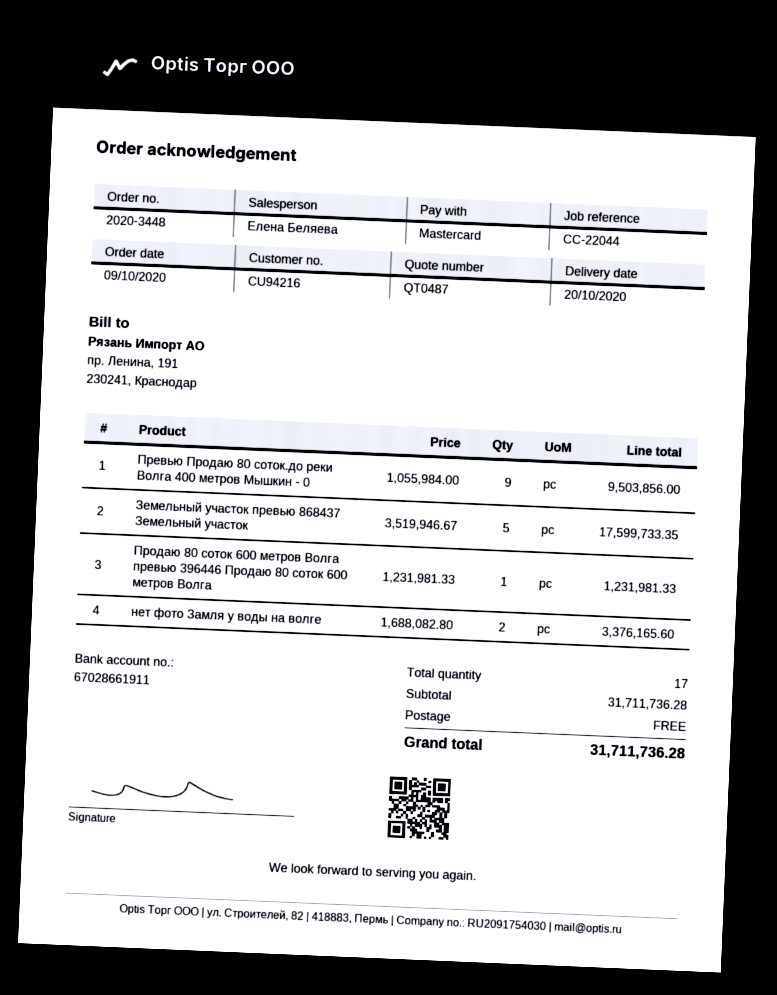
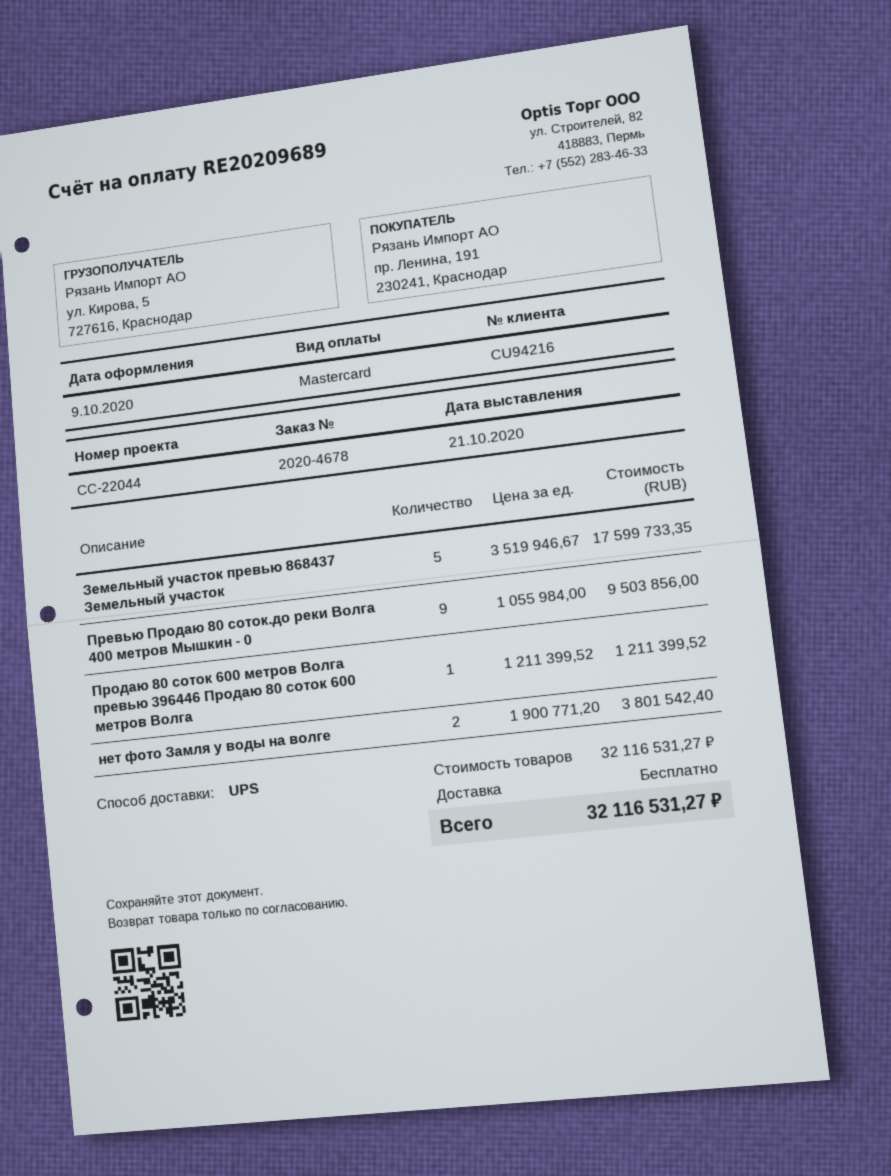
order number: 2020-3448 -> 2020-4678
Продаю 80 соток 600 метров Волга превью 396446 Продаю 80 соток 600 метров Волга: 1 x 1231981.33 = 1231981.33 -> 1 x 1211399.52 = 1211399.52
нет фото Замля у воды на волге: 2 x 1688082.80 = 3376165.60 -> 2 x 1900771.20 = 3801542.40
subtotal: 31711736.28 -> 32116531.27
total: 31711736.28 -> 32116531.27

